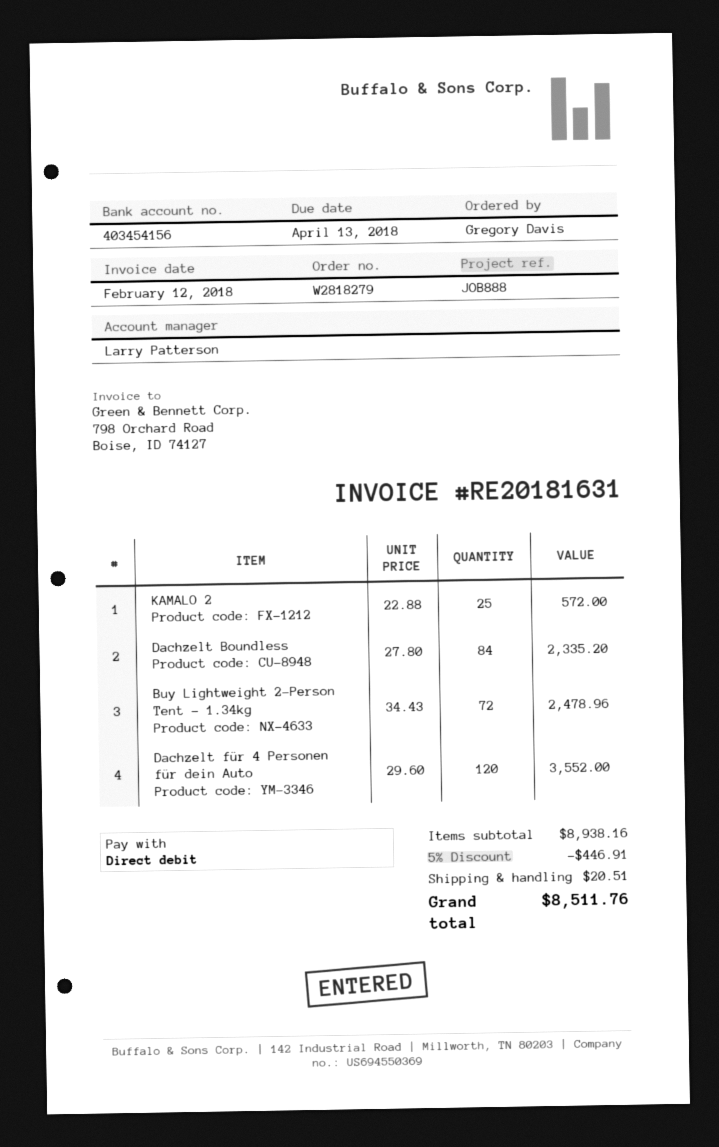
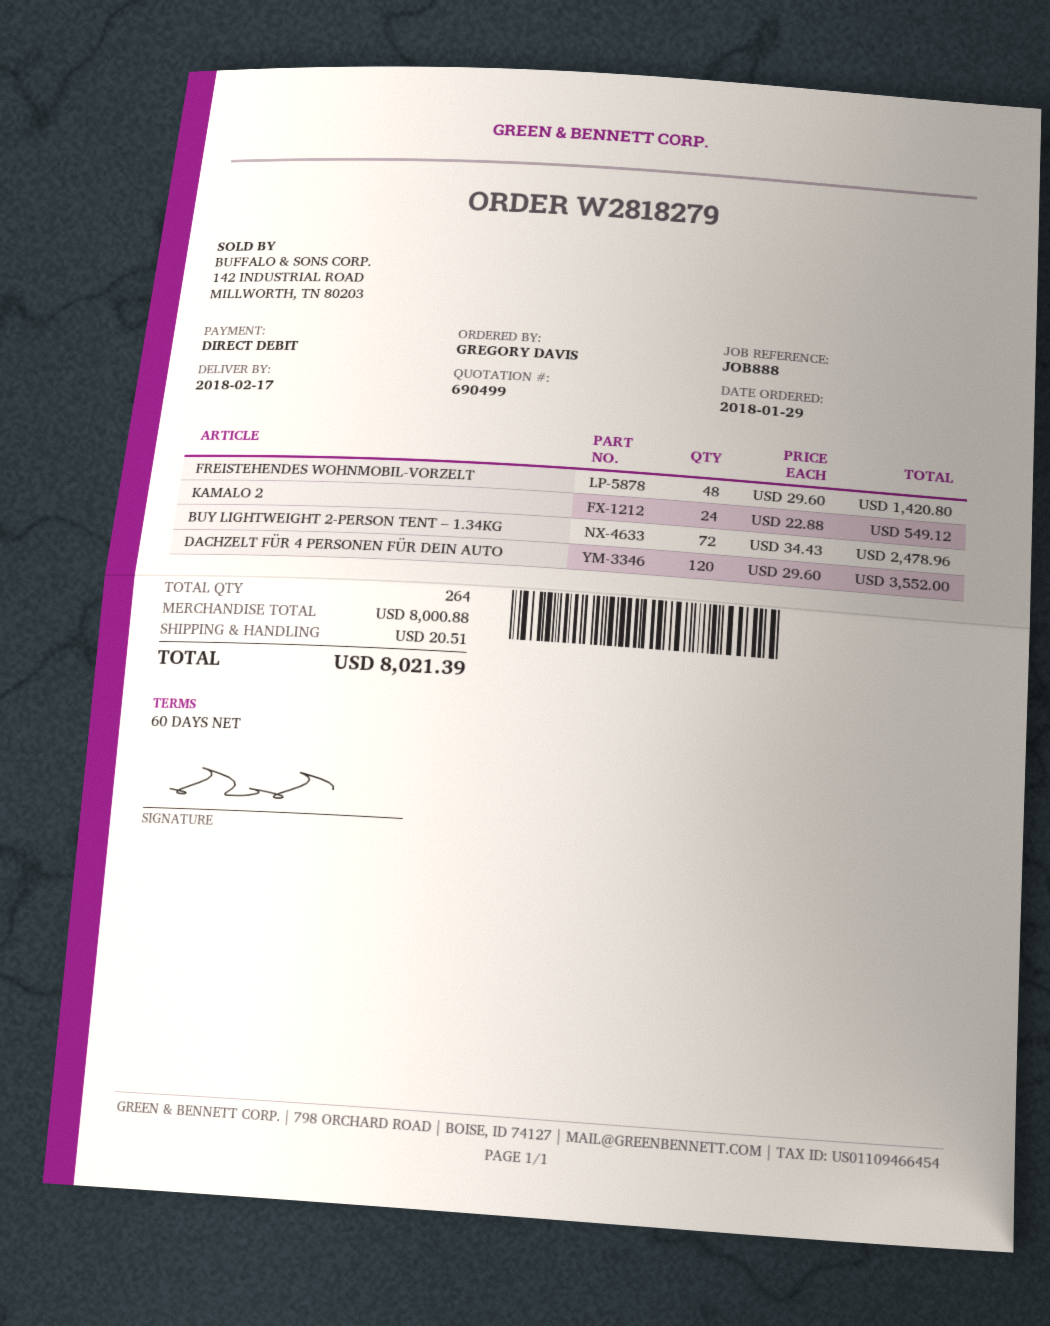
KAMALO 2: 25 x 22.88 = 572.00 -> 24 x 22.88 = 549.12
Dachzelt Boundless: 84 x 27.80 = 2335.20 -> none
FREISTEHENDES WOHNMOBIL-VORZELT: none -> 48 x 29.60 = 1420.80
subtotal: 8938.16 -> 8000.88
discount: 5% = 446.91 -> none
total: 8511.76 -> 8021.39

